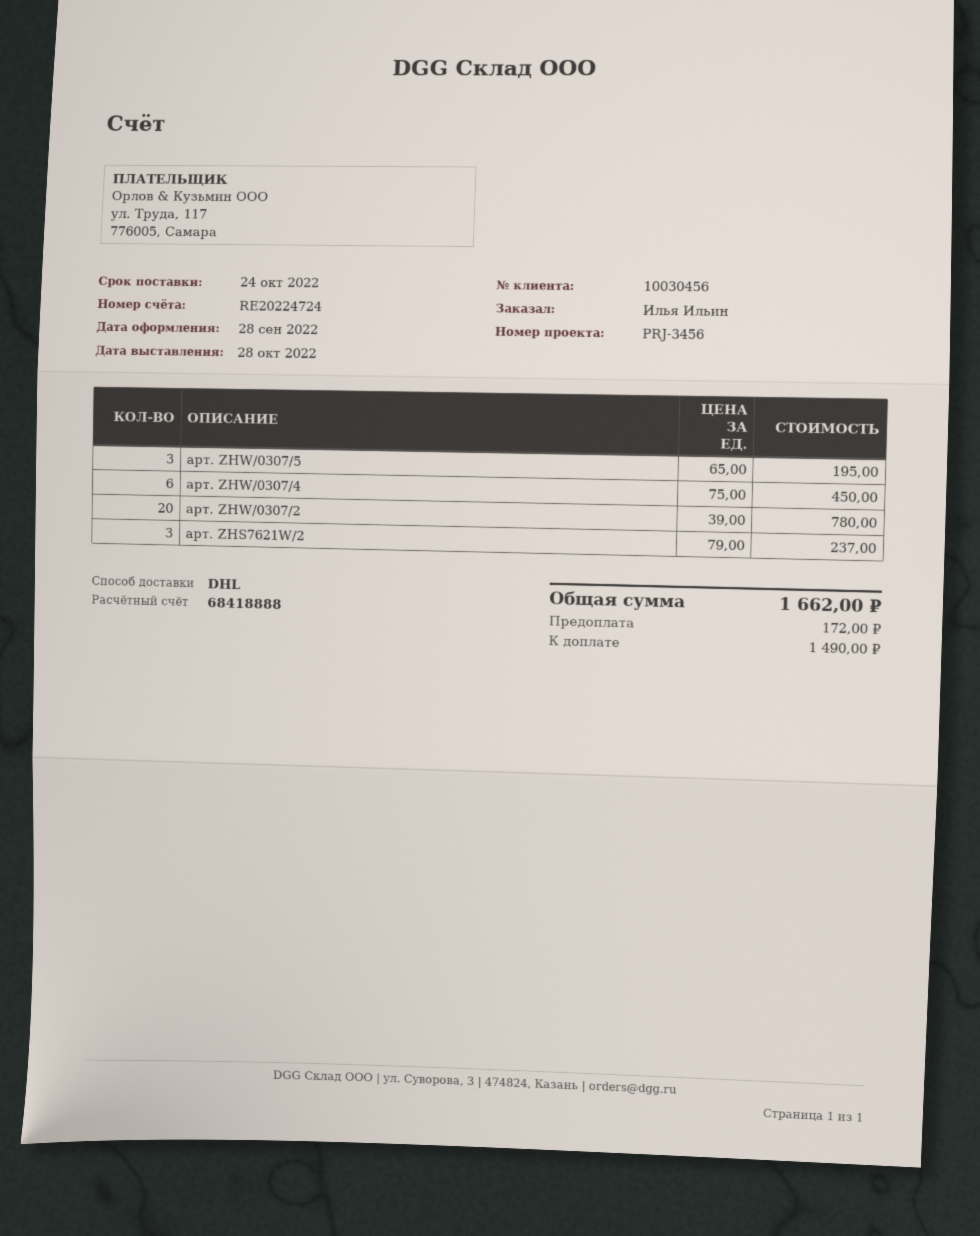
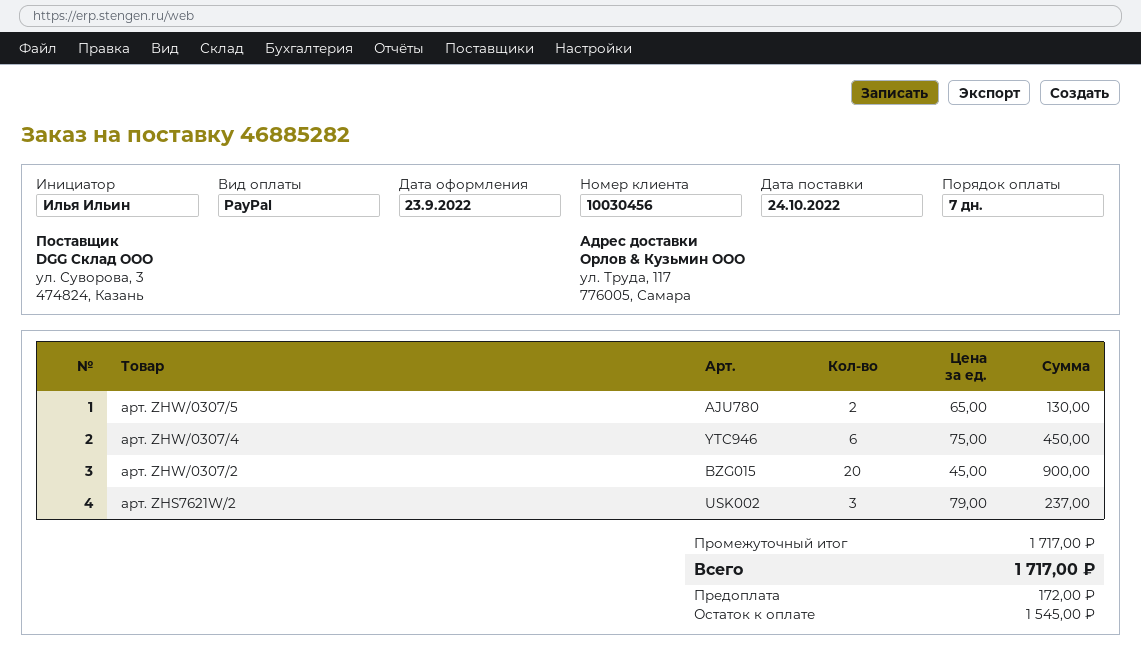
order date: 2022-09-28 -> 2022-09-23
арт. ZHW/0307/5: 3 x 65.00 = 195.00 -> 2 x 65.00 = 130.00
арт. ZHW/0307/2: 20 x 39.00 = 780.00 -> 20 x 45.00 = 900.00
total: 1662.00 -> 1717.00
balance: 1490.00 -> 1545.00

